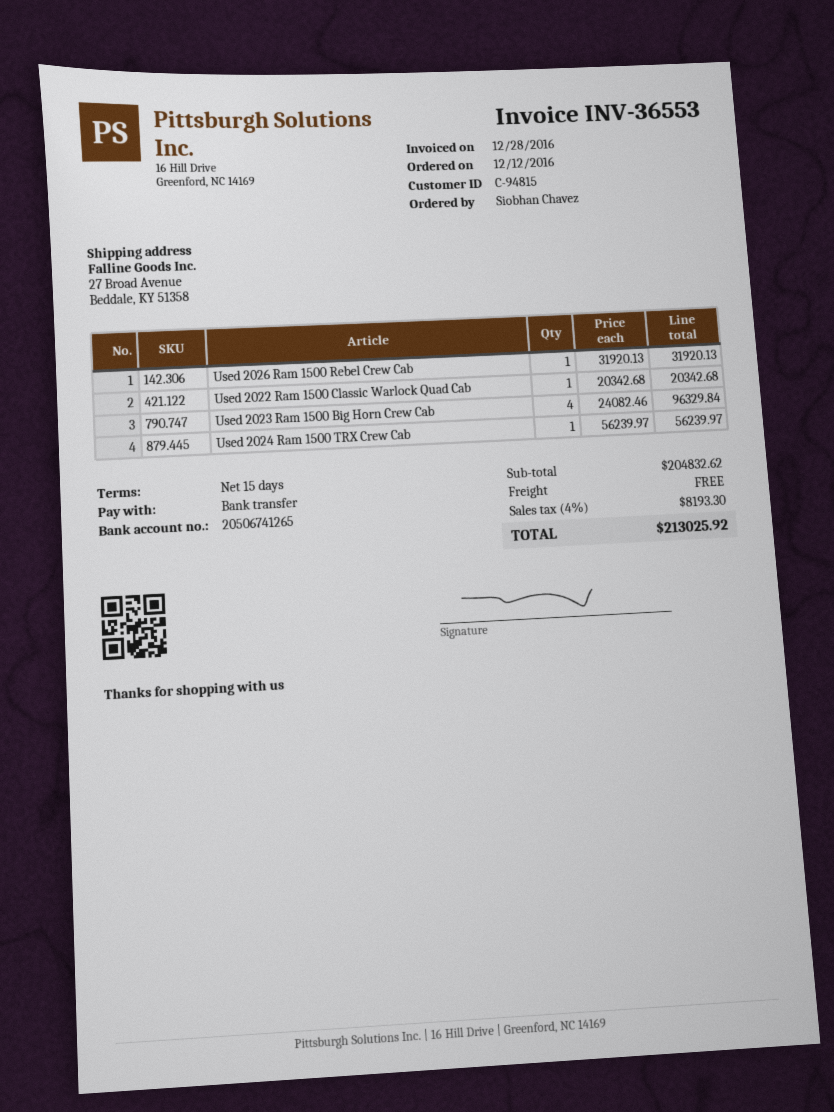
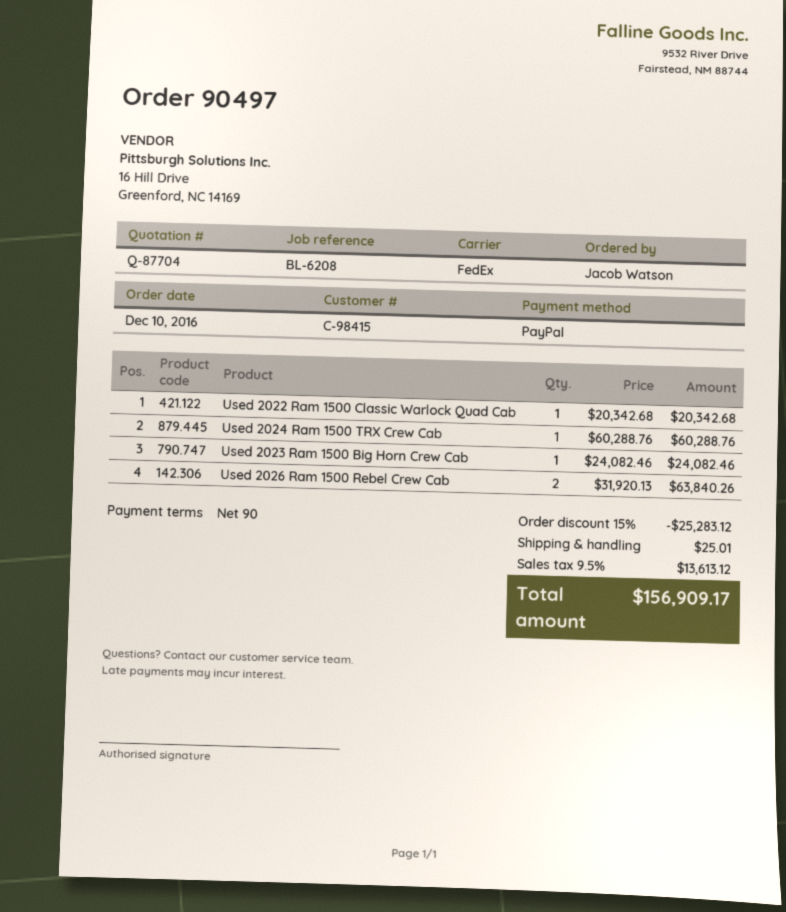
order date: 2016-12-12 -> 2016-12-10
payment terms: 15 days -> 90 days
customer number: C-94815 -> C-98415
ordered by: Siobhan Chavez -> Jacob Watson
payment method: bank transfer -> PayPal
Used 2026 Ram 1500 Rebel Crew Cab: 1 x 31920.13 = 31920.13 -> 2 x 31920.13 = 63840.26
Used 2023 Ram 1500 Big Horn Crew Cab: 4 x 24082.46 = 96329.84 -> 1 x 24082.46 = 24082.46
Used 2024 Ram 1500 TRX Crew Cab: 1 x 56239.97 = 56239.97 -> 1 x 60288.76 = 60288.76
discount: none -> 15% = 25283.12
shipping: 0.00 -> 25.01
tax: 4% = 8193.30 -> 9.5% = 13613.12
total: 213025.92 -> 156909.17

